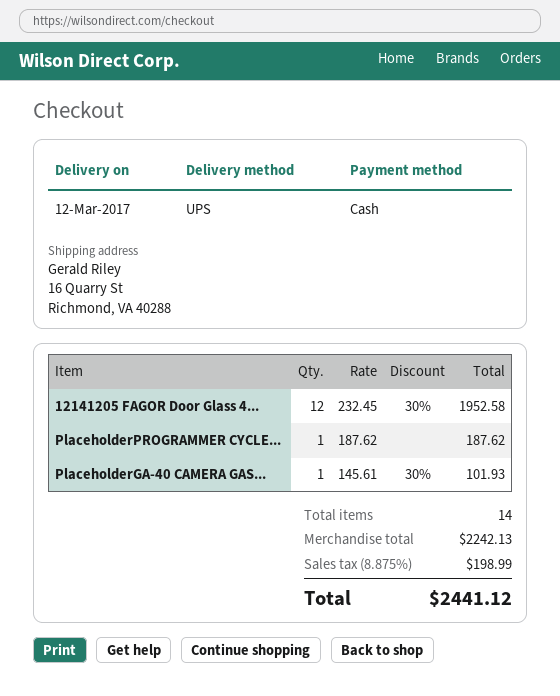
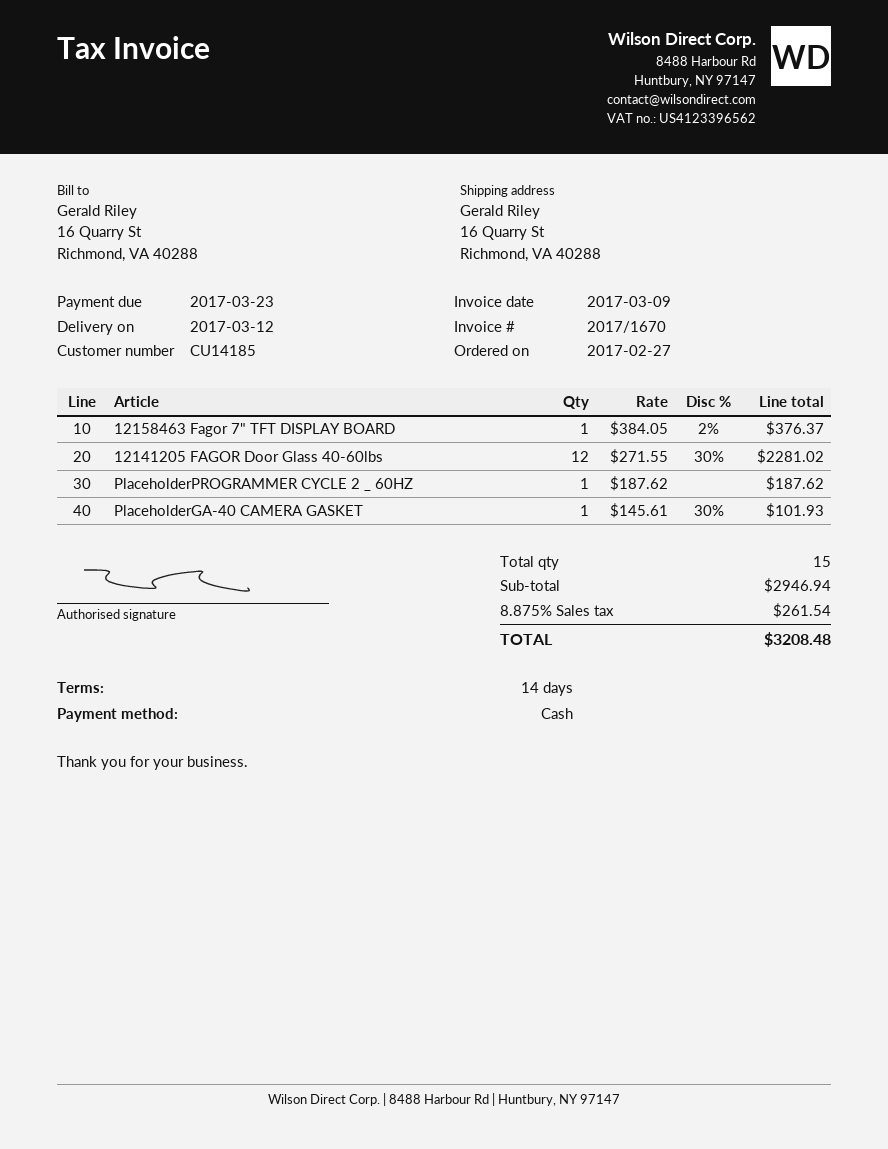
12141205 FAGOR Door Glass 4...: 12 x 232.45 - 30% = 1952.58 -> 12 x 271.55 - 30% = 2281.02
12158463 Fagor 7" TFT DISPLAY BOARD: none -> 1 x 384.05 - 2% = 376.37
total quantity: 14 -> 15
subtotal: 2242.13 -> 2946.94
tax: 8.875% = 198.99 -> 8.875% = 261.54
total: 2441.12 -> 3208.48

